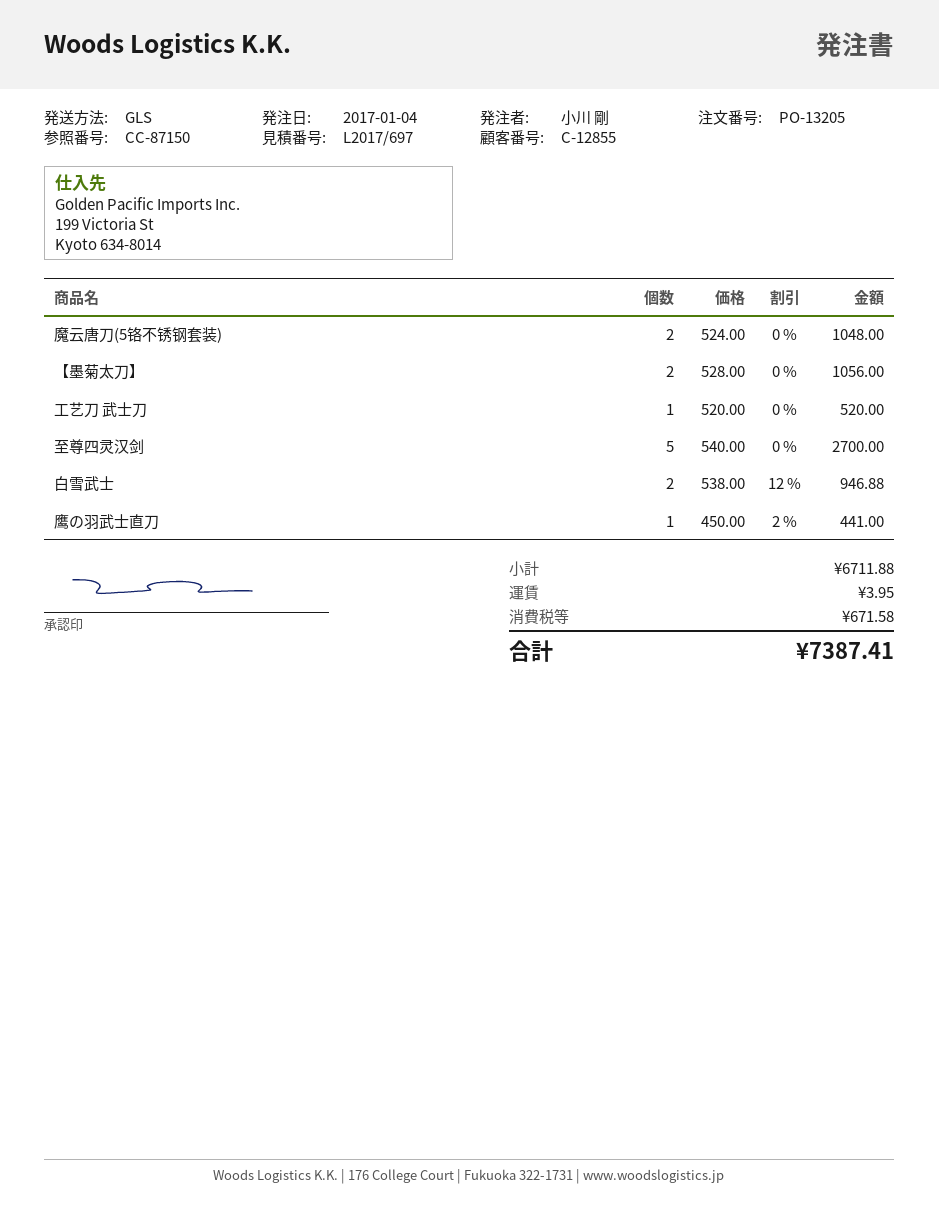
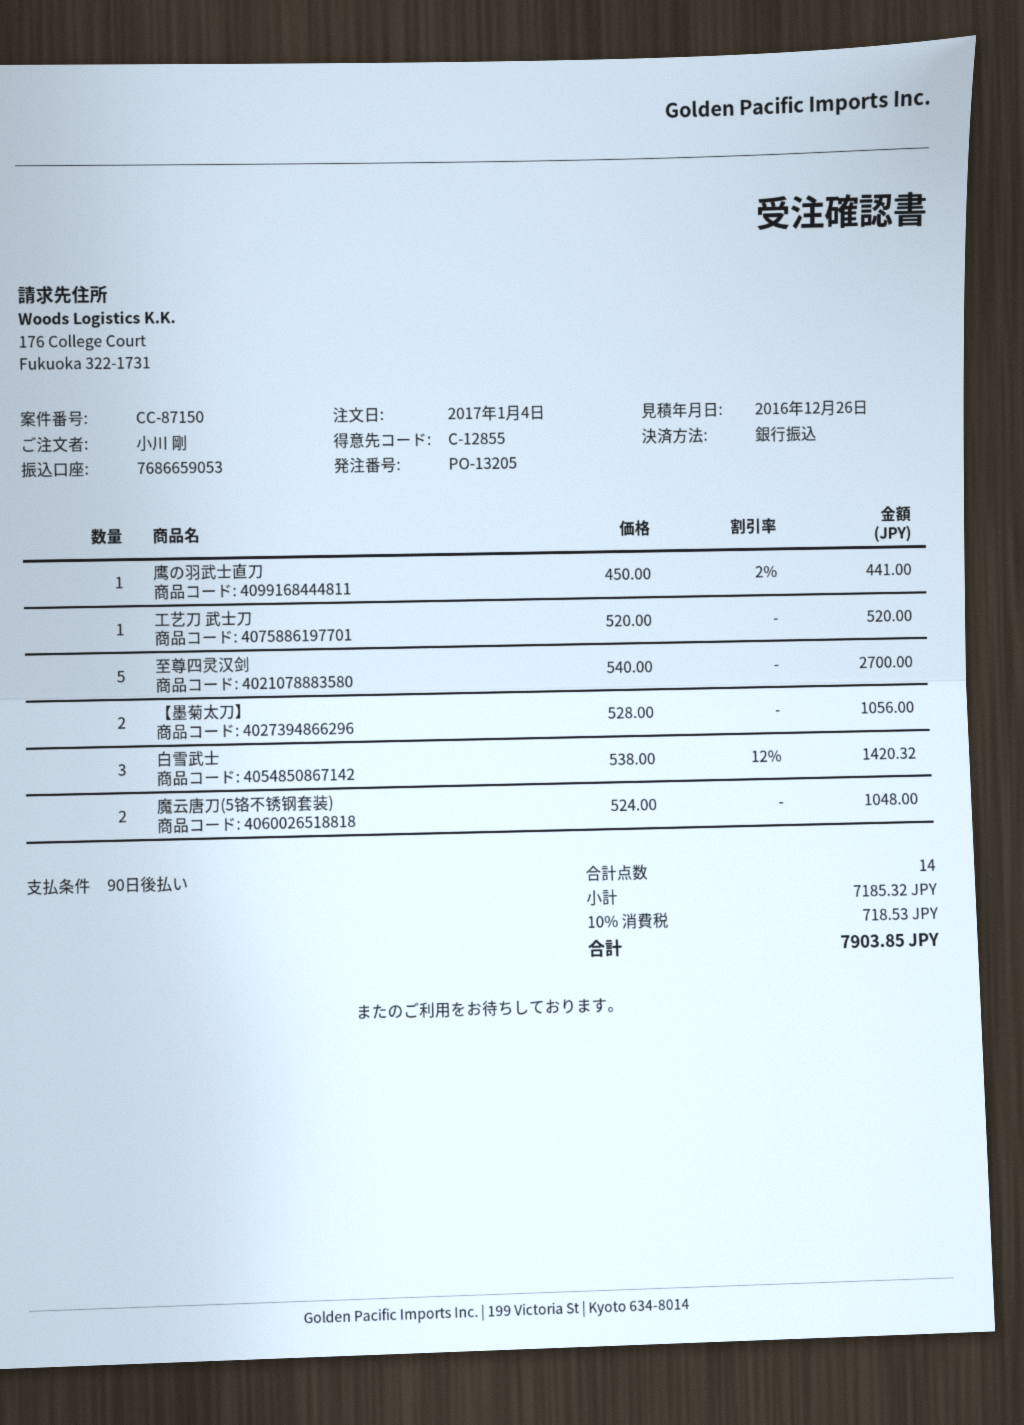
白雪武士: 2 x 538.00 - 12% = 946.88 -> 3 x 538.00 - 12% = 1420.32
subtotal: 6711.88 -> 7185.32
shipping: 3.95 -> none
tax: 671.58 -> 718.53
total: 7387.41 -> 7903.85

